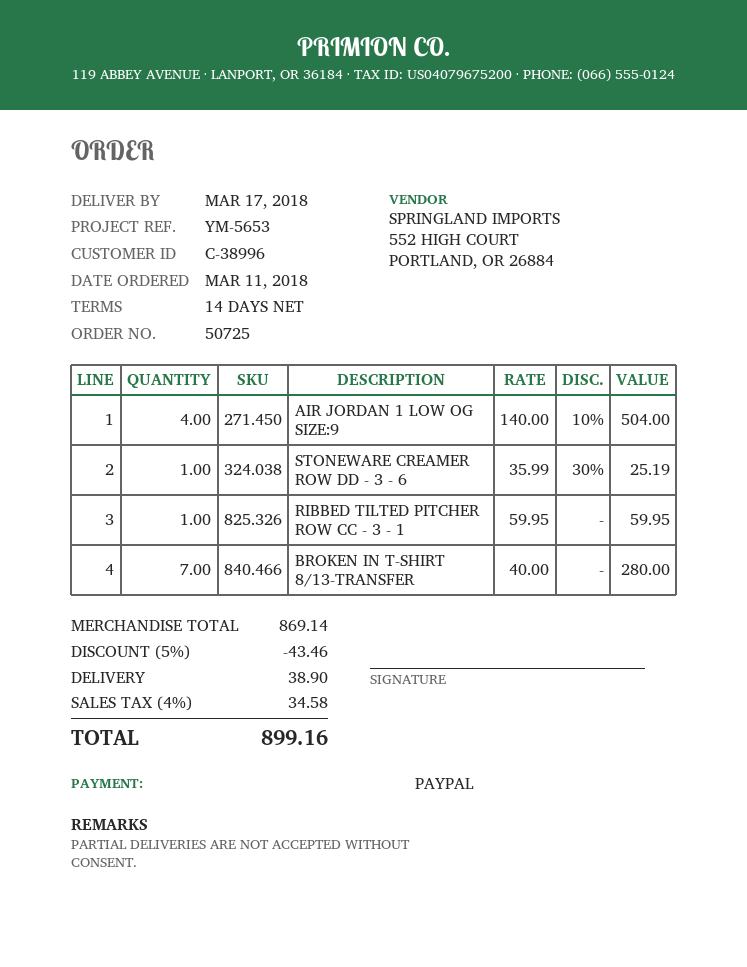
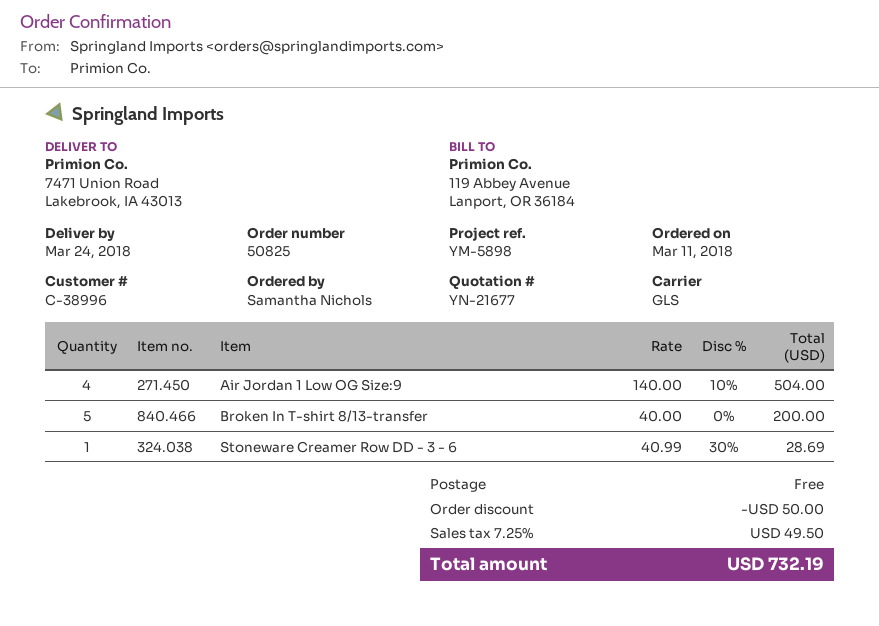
order number: 50725 -> 50825
delivery date: 2018-03-17 -> 2018-03-24
reference: YM-5653 -> YM-5898
STONEWARE CREAMER ROW DD - 3 - 6: 1 x 35.99 - 30% = 25.19 -> 1 x 40.99 - 30% = 28.69
RIBBED TILTED PITCHER ROW CC - 3 - 1: 1 x 59.95 = 59.95 -> none
BROKEN IN T-SHIRT 8/13-TRANSFER: 7 x 40.00 = 280.00 -> 5 x 40.00 = 200.00
discount: 43.46 -> 50.00
shipping: 38.90 -> 0.00
tax: 4% = 34.58 -> 7.25% = 49.50
total: 899.16 -> 732.19

